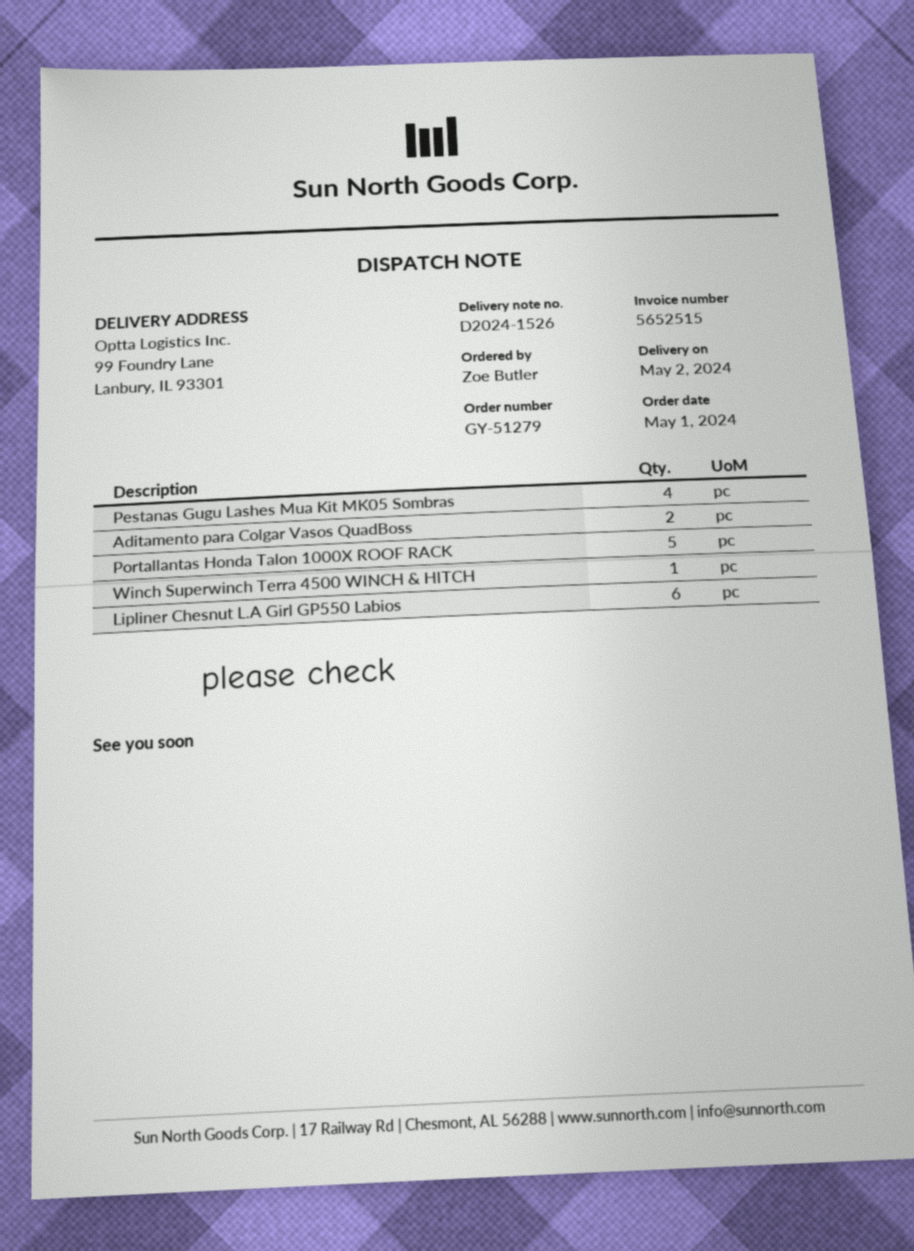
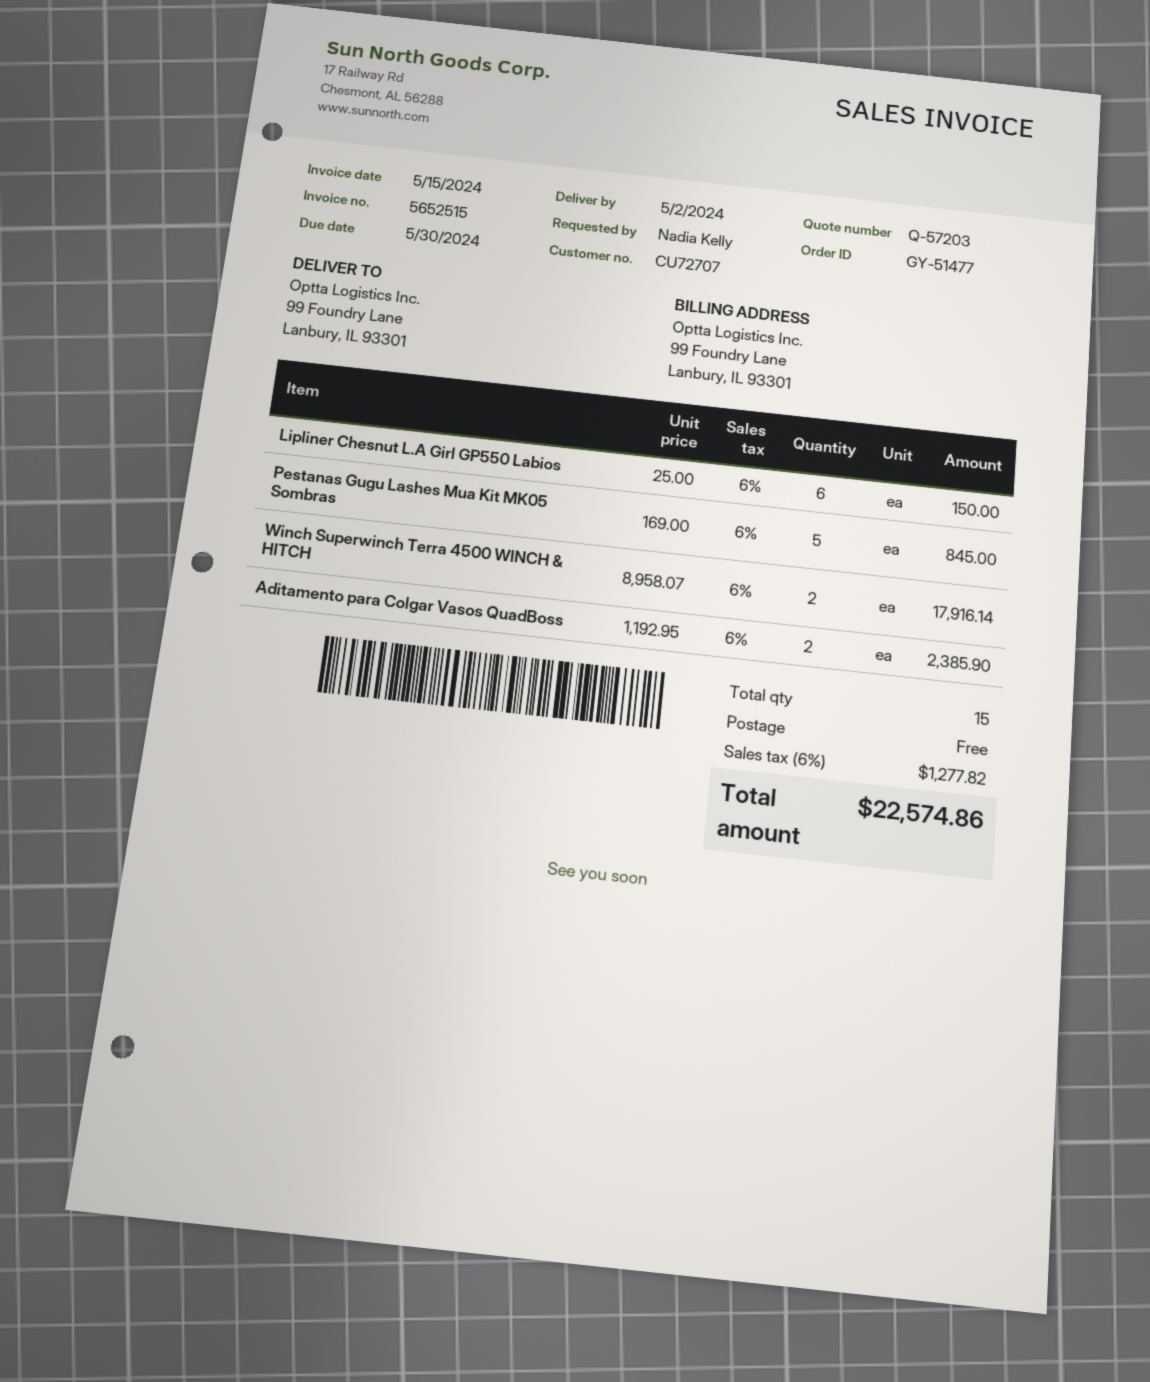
order number: GY-51279 -> GY-51477
ordered by: Zoe Butler -> Nadia Kelly
Pestanas Gugu Lashes Mua Kit MK05 Sombras: 4 -> 5
Portallantas Honda Talon 1000X ROOF RACK: 5 -> none
Winch Superwinch Terra 4500 WINCH & HITCH: 1 -> 2

